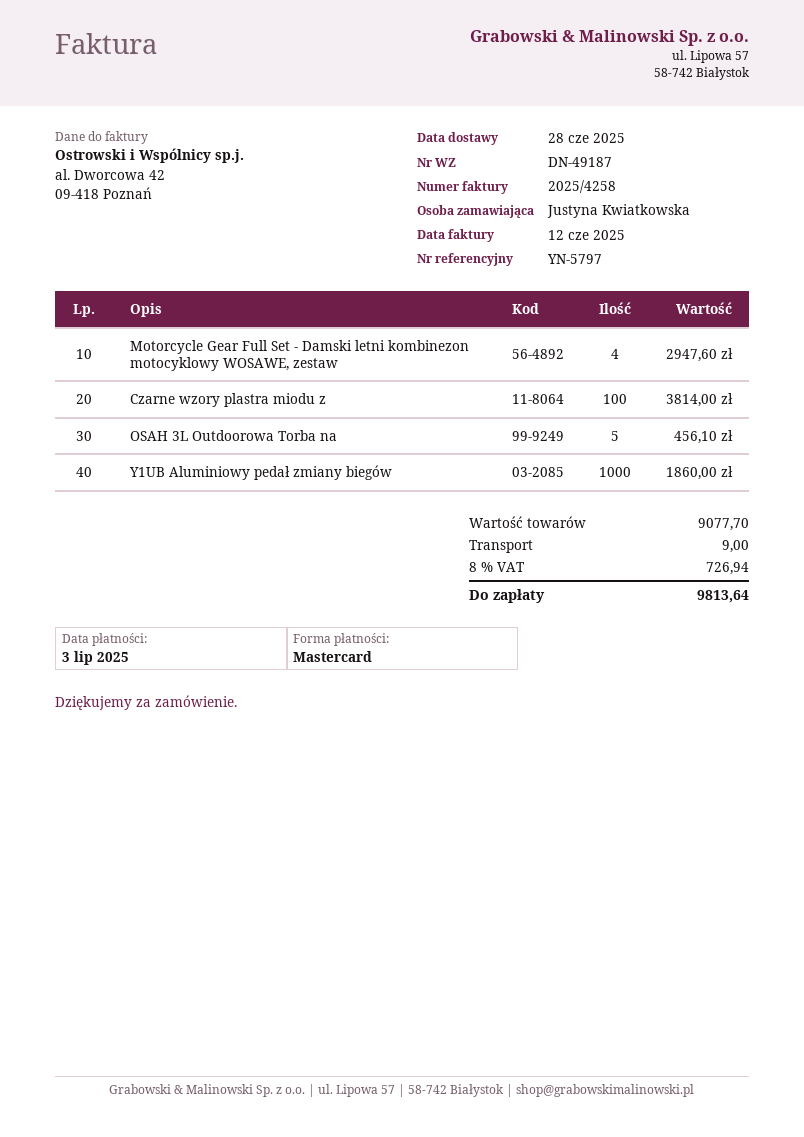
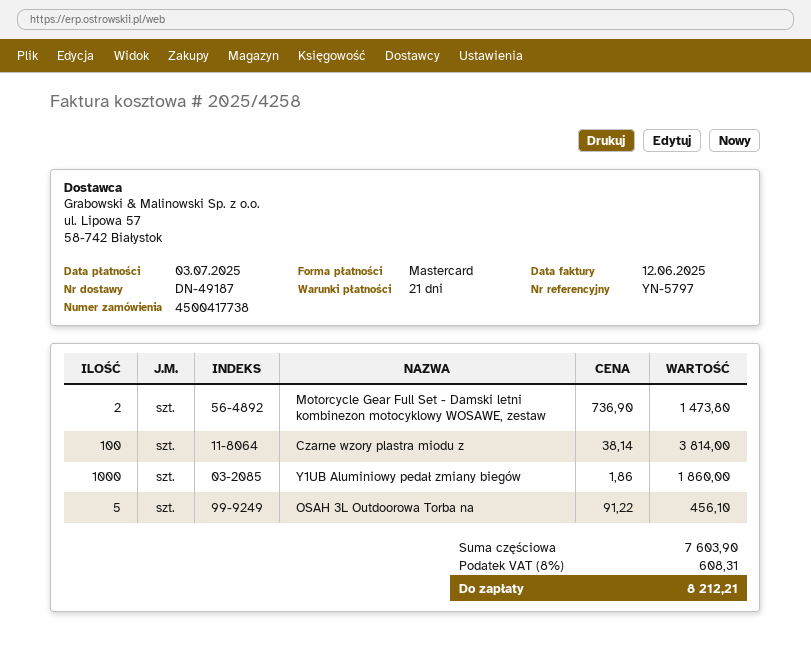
Motorcycle Gear Full Set - Damski letni kombinezon motocyklowy WOSAWE, zestaw: 4 for 2947.60 -> 2 for 1473.80
subtotal: 9077.70 -> 7603.90
shipping: 9.00 -> none
tax: 8% = 726.94 -> 8% = 608.31
total: 9813.64 -> 8212.21

